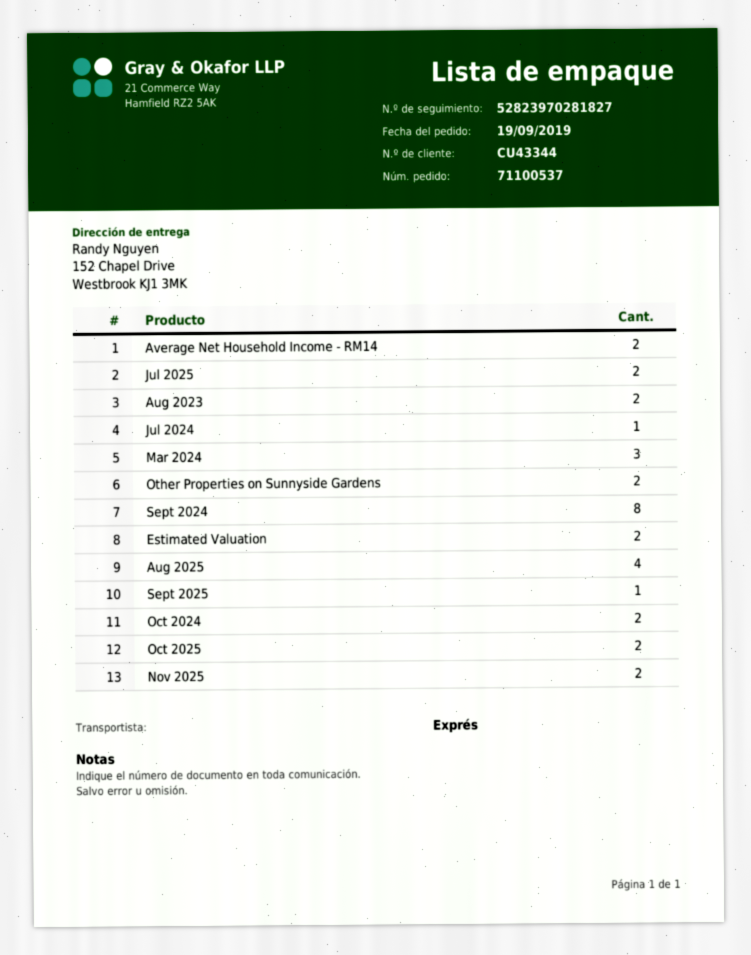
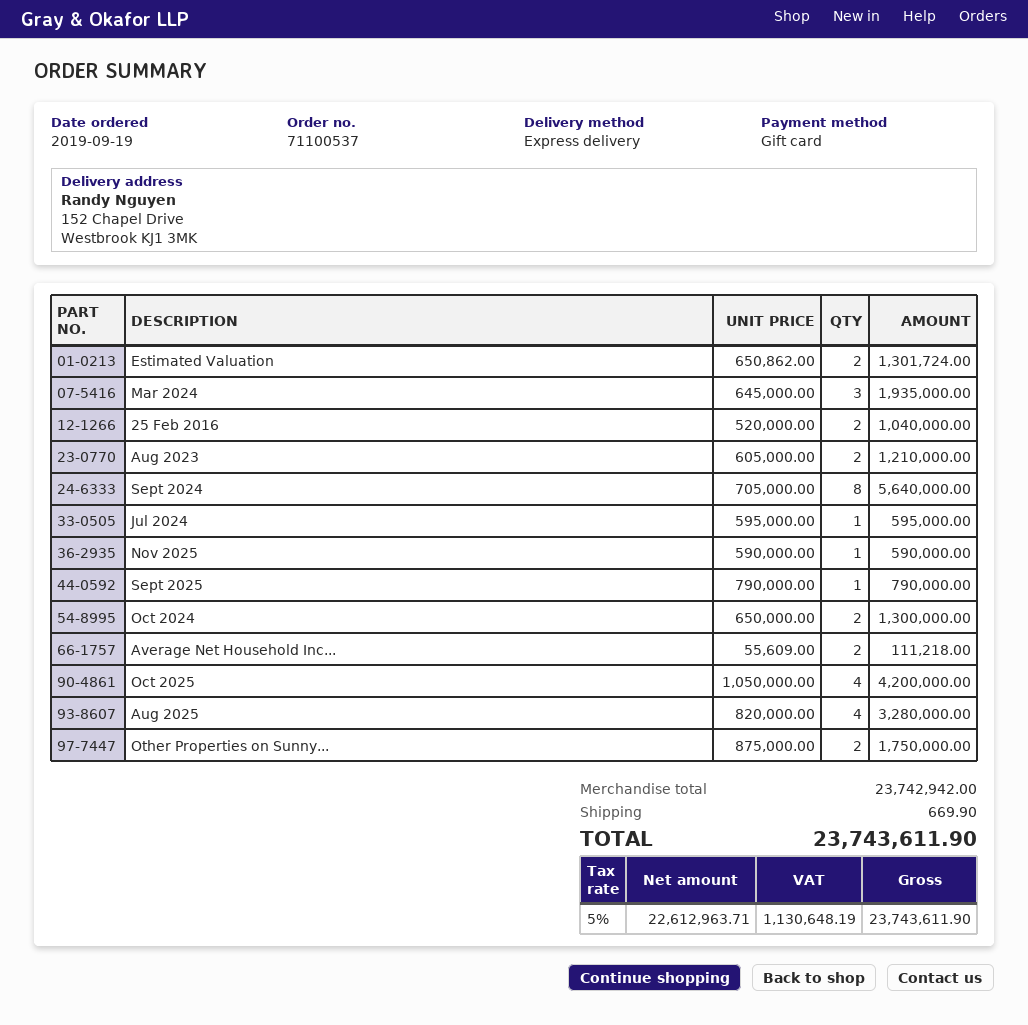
Jul 2025: 2 -> none
Oct 2025: 2 -> 4
Nov 2025: 2 -> 1
25 Feb 2016: none -> 2

